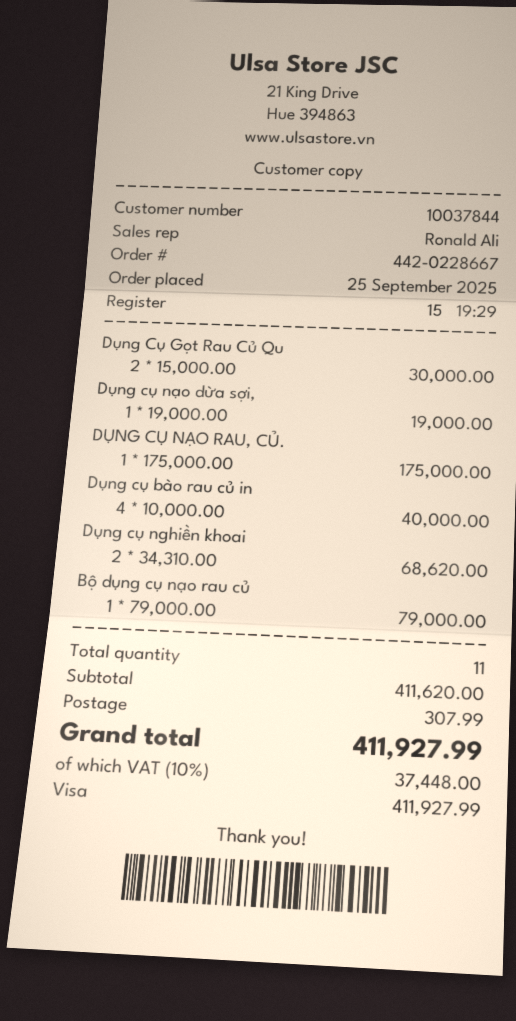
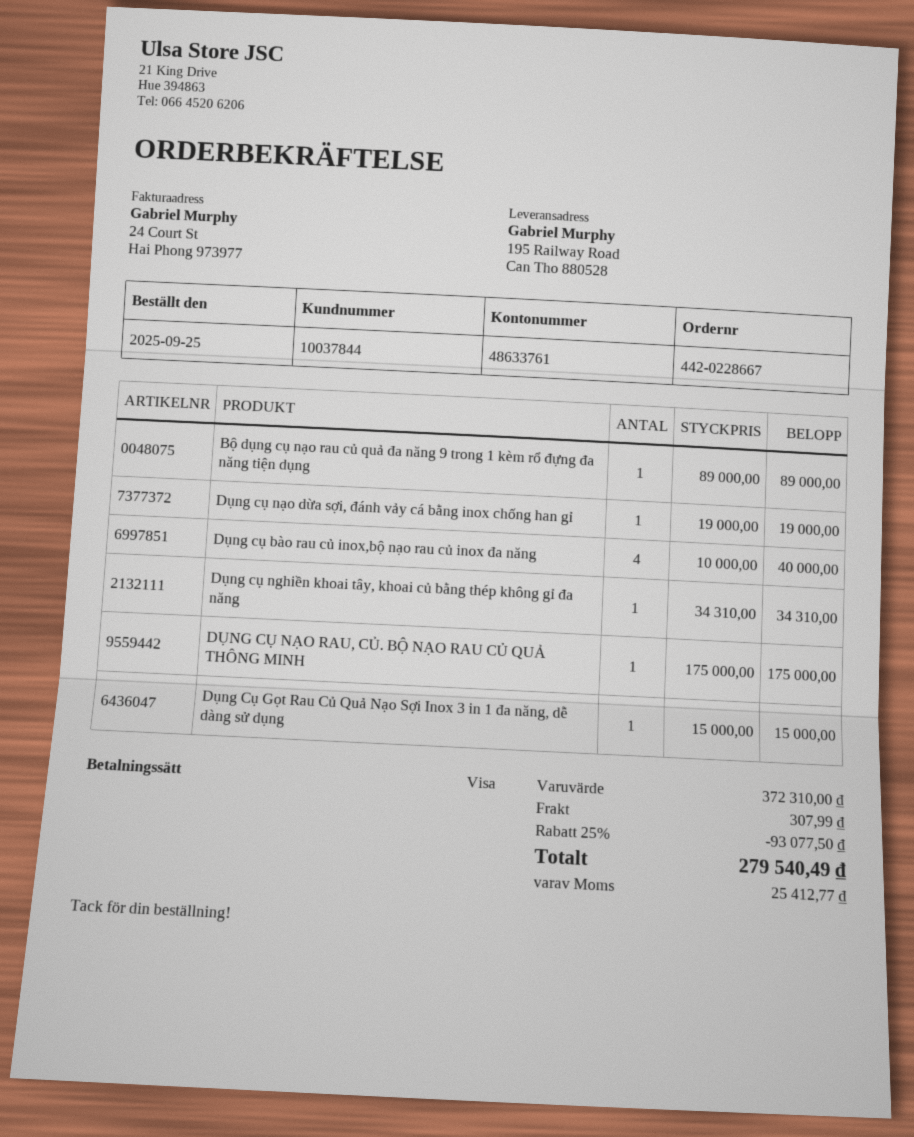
Dụng Cụ Gọt Rau Củ Qu: 2 x 15000.00 = 30000.00 -> 1 x 15000.00 = 15000.00
Dụng cụ nghiền khoai: 2 x 34310.00 = 68620.00 -> 1 x 34310.00 = 34310.00
Bộ dụng cụ nạo rau củ: 1 x 79000.00 = 79000.00 -> 1 x 89000.00 = 89000.00
subtotal: 411620.00 -> 372310.00
discount: none -> 25% = 93077.50
tax: 37448.00 -> 25412.77
total: 411927.99 -> 279540.49

